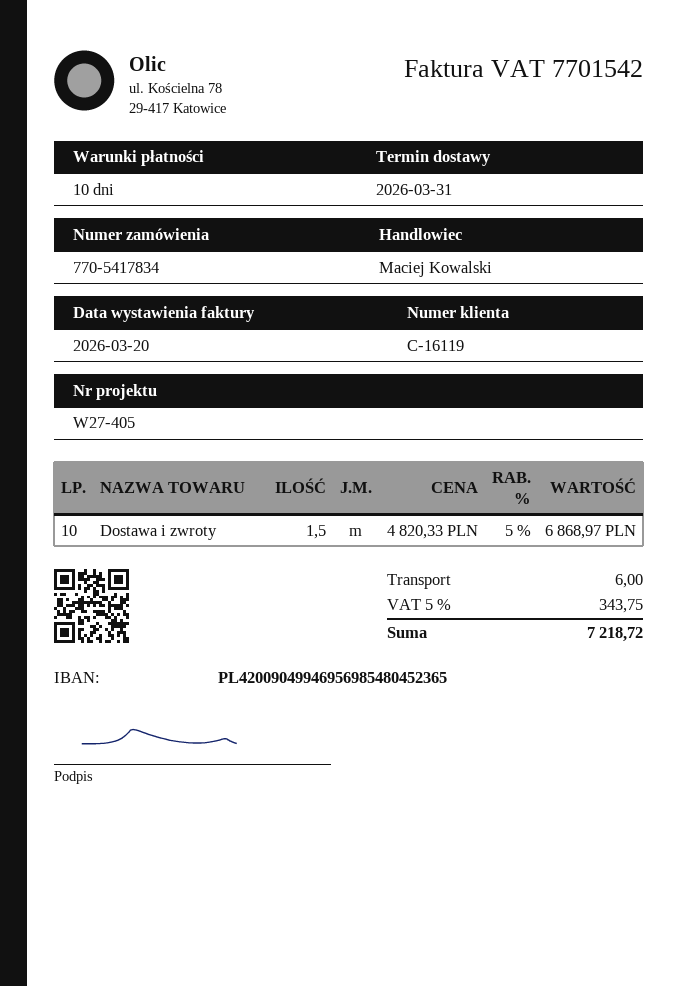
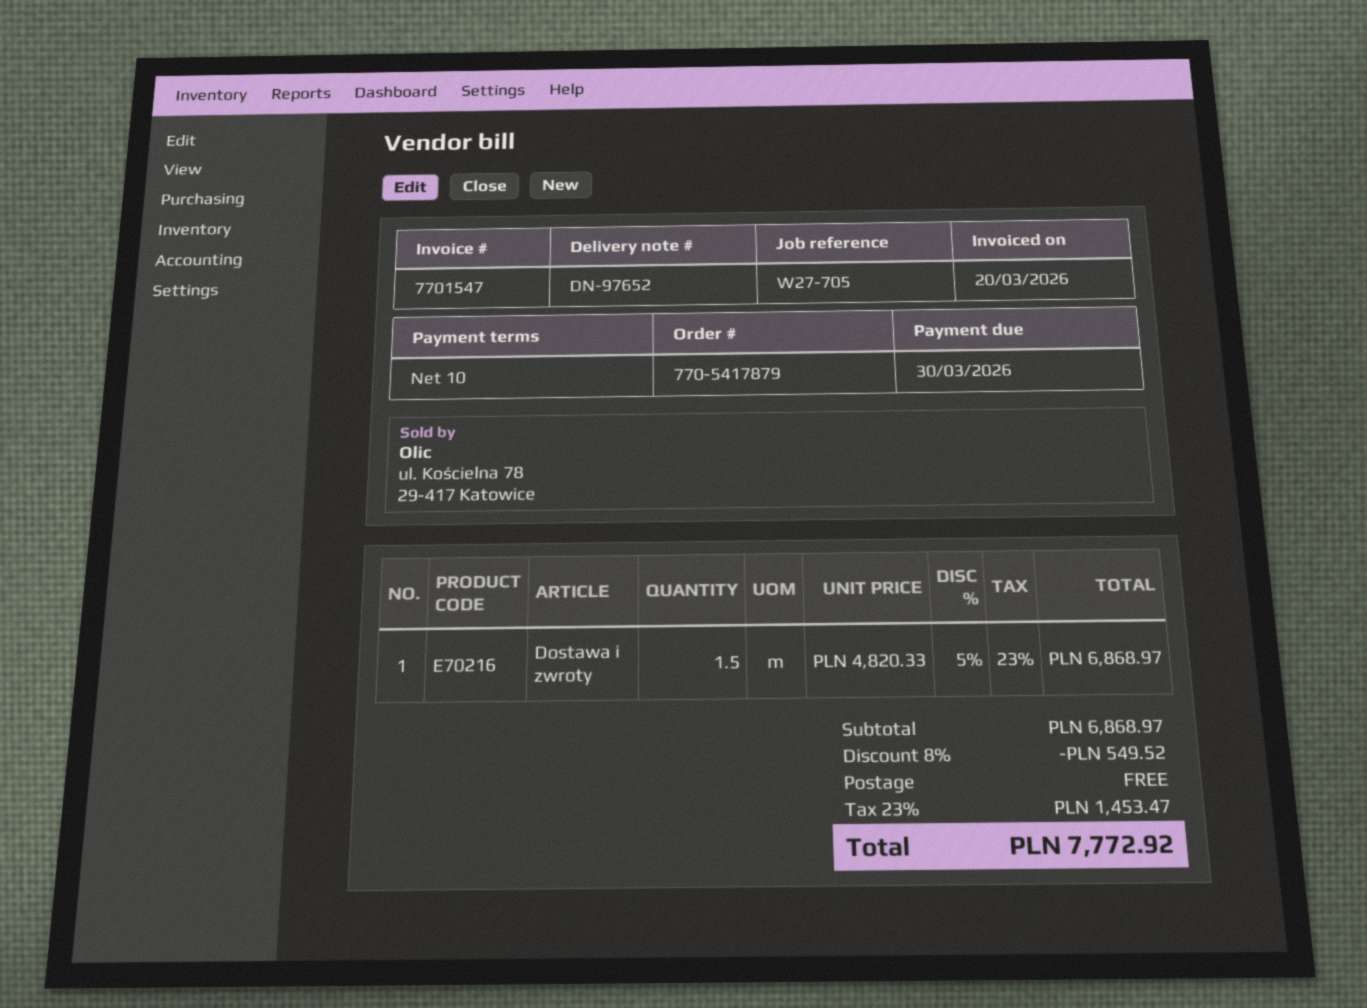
order number: 770-5417834 -> 770-5417879
invoice number: 7701542 -> 7701547
reference: W27-405 -> W27-705
discount: none -> 8% = 549.52
shipping: 6.00 -> 0.00
tax: 5% = 343.75 -> 23% = 1453.47
total: 7218.72 -> 7772.92

